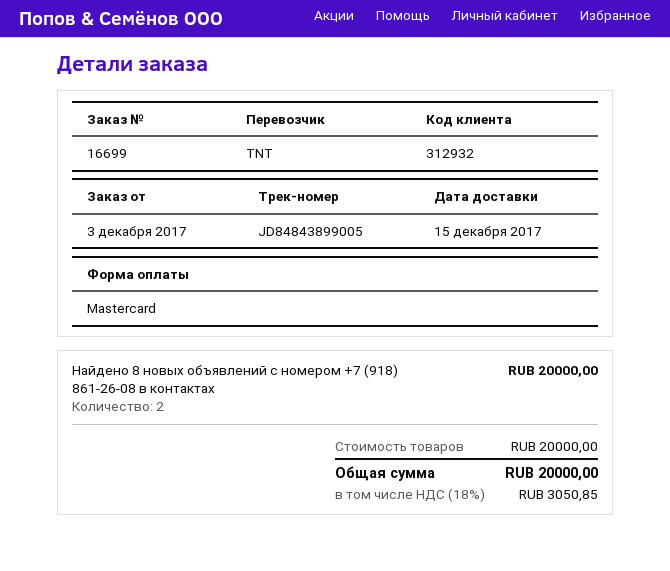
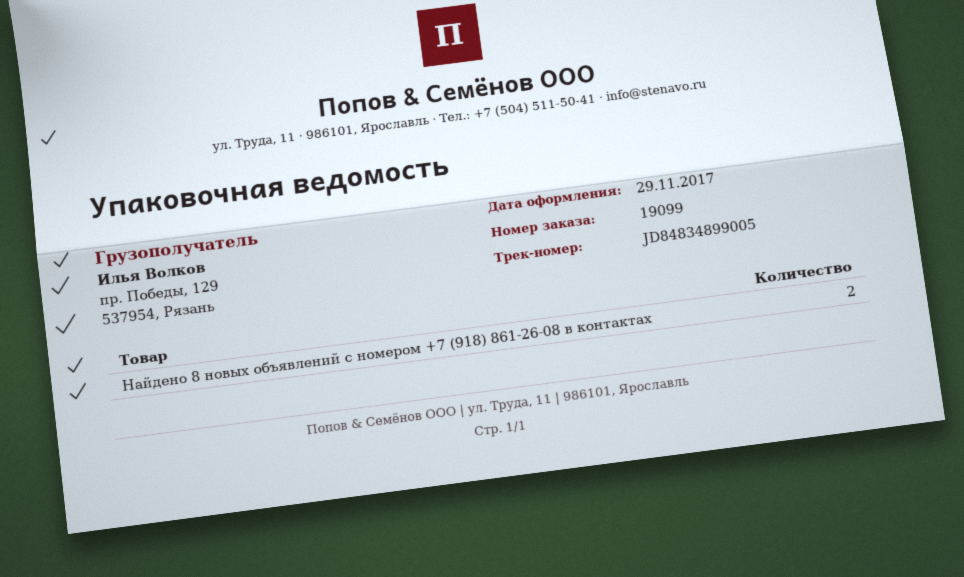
order number: 16699 -> 19099
order date: 2017-12-03 -> 2017-11-29
tracking number: JD84843899005 -> JD84834899005

